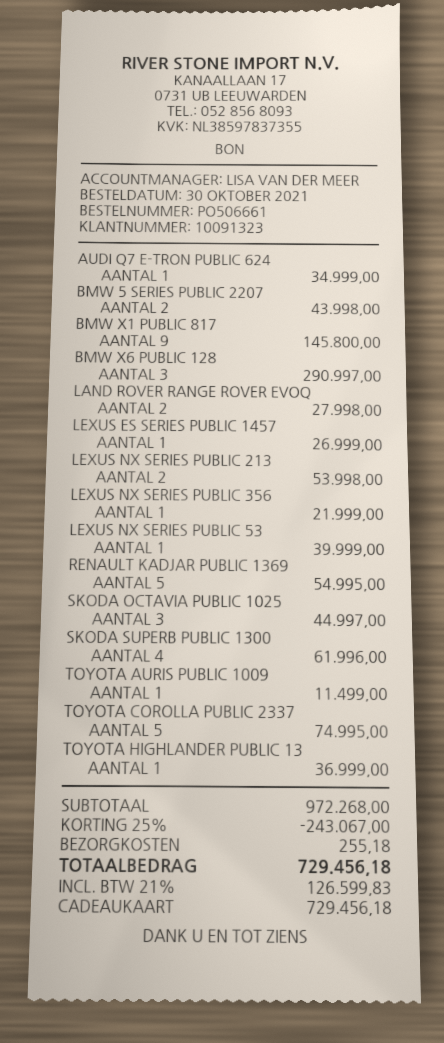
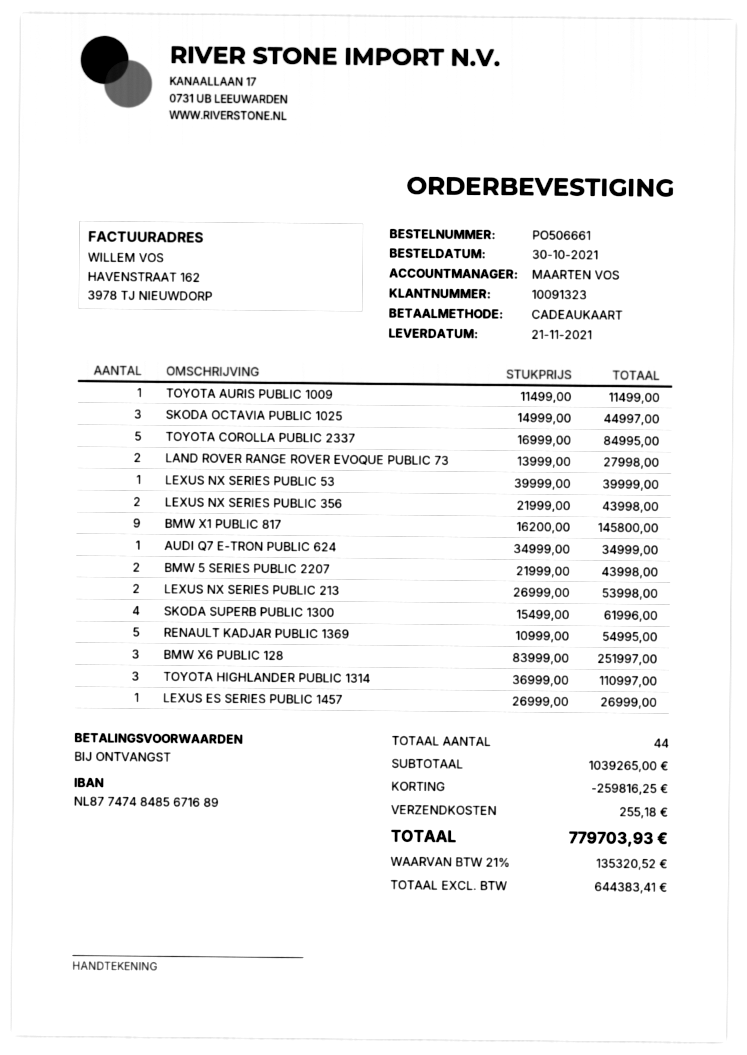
sales rep: LISA VAN DER MEER -> MAARTEN VOS
BMW X6 PUBLIC 128: 3 for 290997.00 -> 3 for 251997.00
LEXUS NX SERIES PUBLIC 356: 1 for 21999.00 -> 2 for 43998.00
TOYOTA COROLLA PUBLIC 2337: 5 for 74995.00 -> 5 for 84995.00
TOYOTA HIGHLANDER PUBLIC 13: 1 for 36999.00 -> 3 for 110997.00
subtotal: 972268.00 -> 1039265.00
discount: 243067.00 -> 259816.25
tax: 21% = 126599.83 -> 21% = 135320.52
total: 729456.18 -> 779703.93

